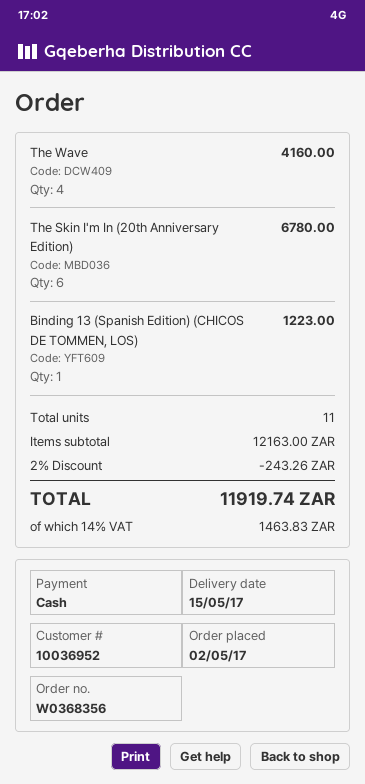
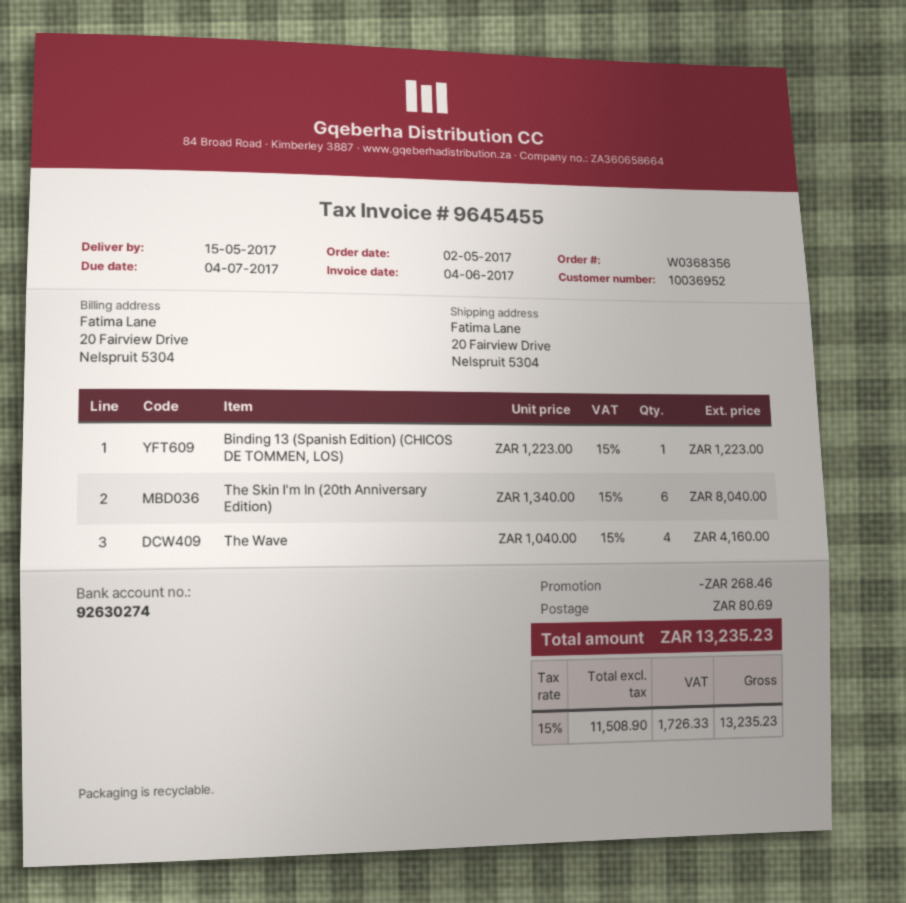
The Skin I'm In (20th Anniversary Edition): 6 for 6780.00 -> 6 for 8040.00
discount: 243.26 -> 268.46
shipping: none -> 80.69
tax: 14% = 1463.83 -> 15% = 1726.33
total: 11919.74 -> 13235.23

